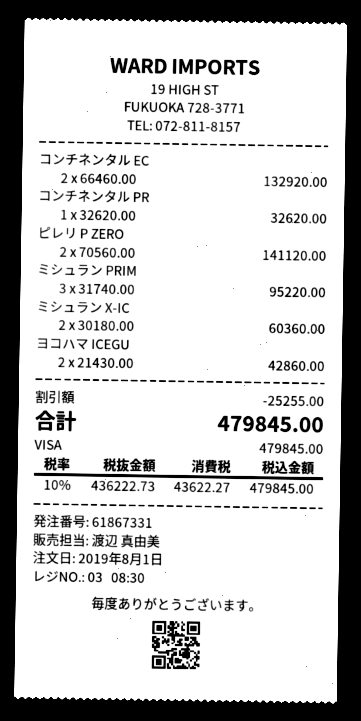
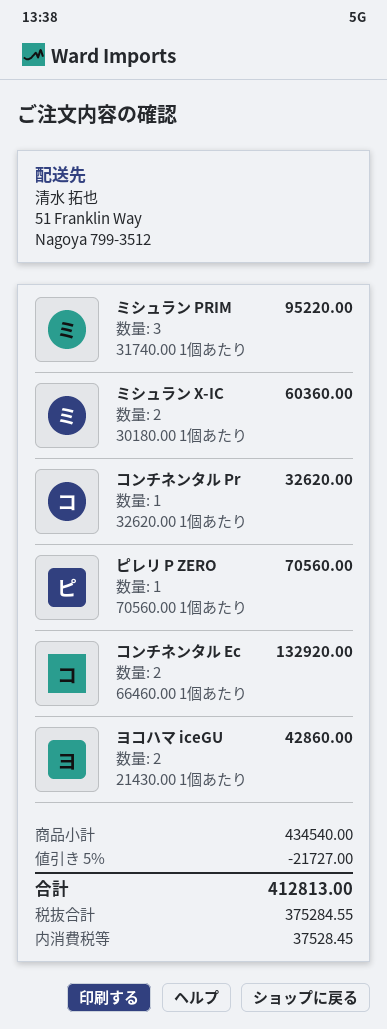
ピレリ P ZERO: 2 x 70560.00 = 141120.00 -> 1 x 70560.00 = 70560.00
discount: 25255.00 -> 21727.00
net: 436222.73 -> 375284.55
tax: 43622.27 -> 37528.45
total: 479845.00 -> 412813.00

